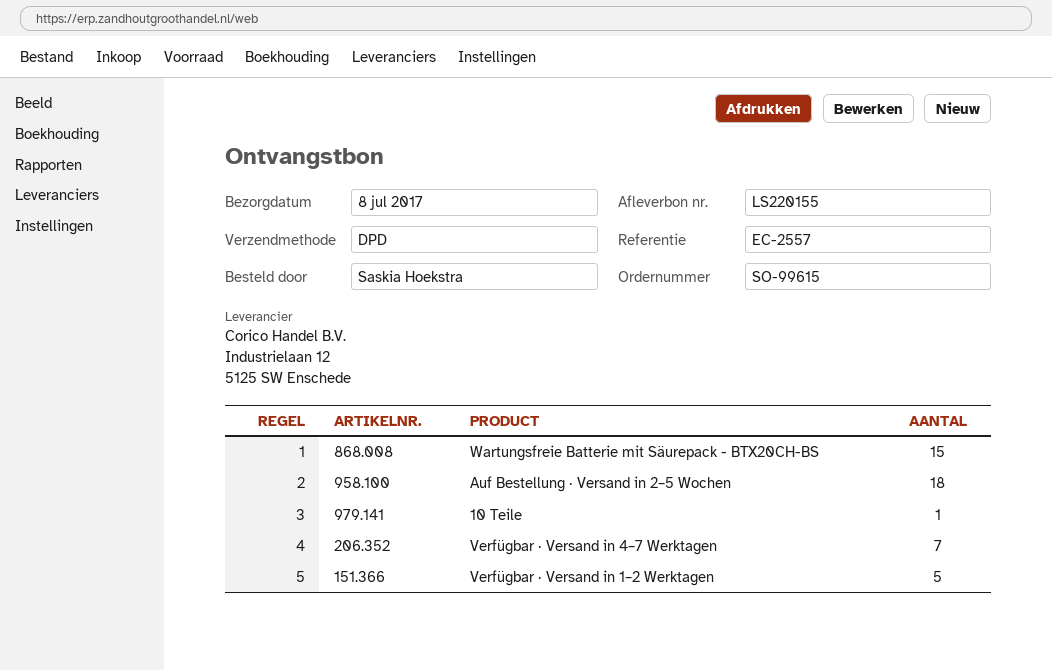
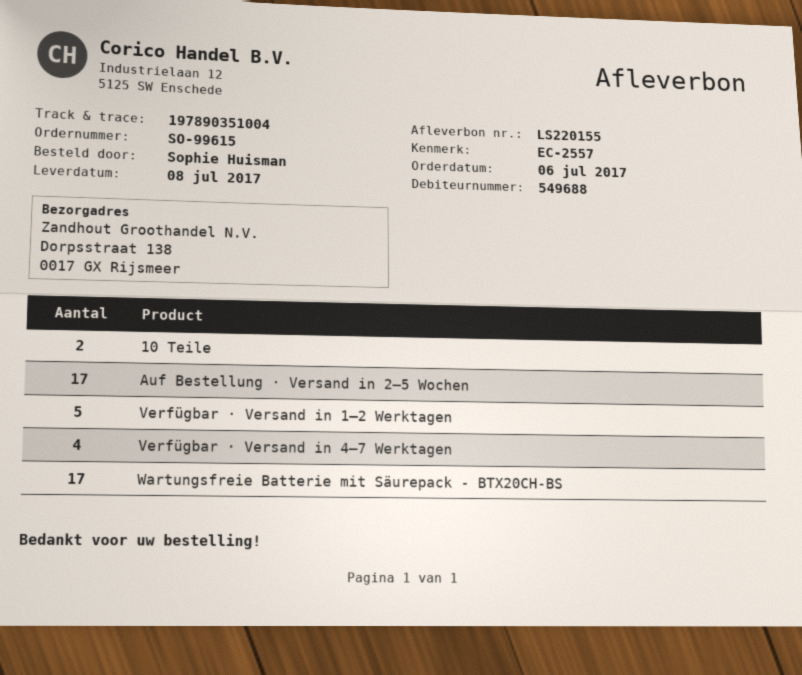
ordered by: Saskia Hoekstra -> Sophie Huisman
Wartungsfreie Batterie mit Säurepack - BTX20CH-BS: 15 -> 17
Auf Bestellung · Versand in 2–5 Wochen: 18 -> 17
10 Teile: 1 -> 2
Verfügbar · Versand in 4–7 Werktagen: 7 -> 4

